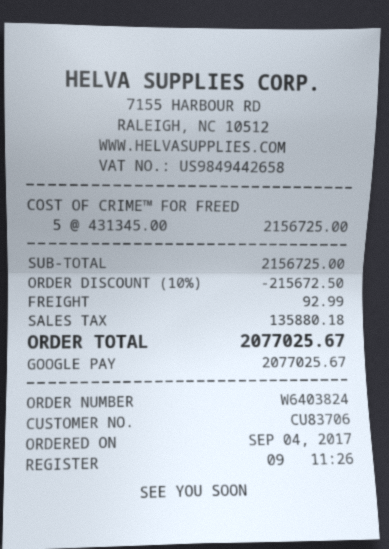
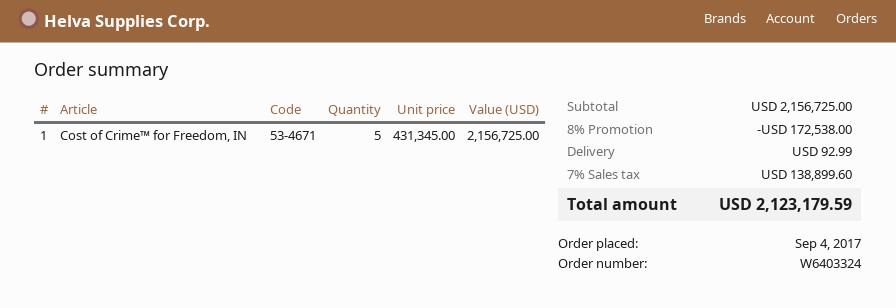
order number: W6403824 -> W6403324
discount: 10% = 215672.50 -> 8% = 172538.00
tax: 135880.18 -> 138899.60
total: 2077025.67 -> 2123179.59

